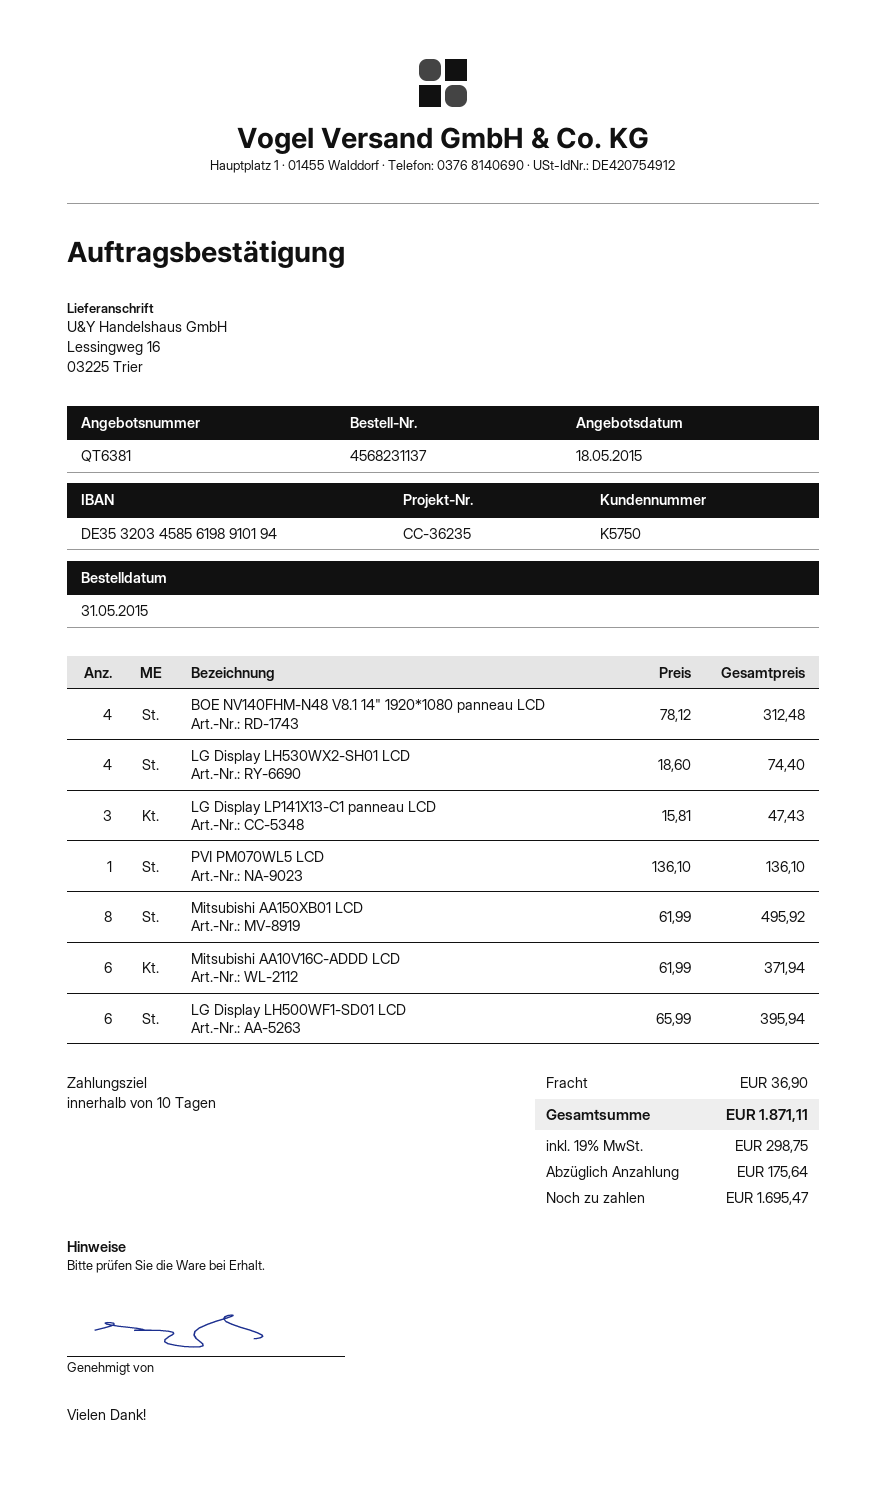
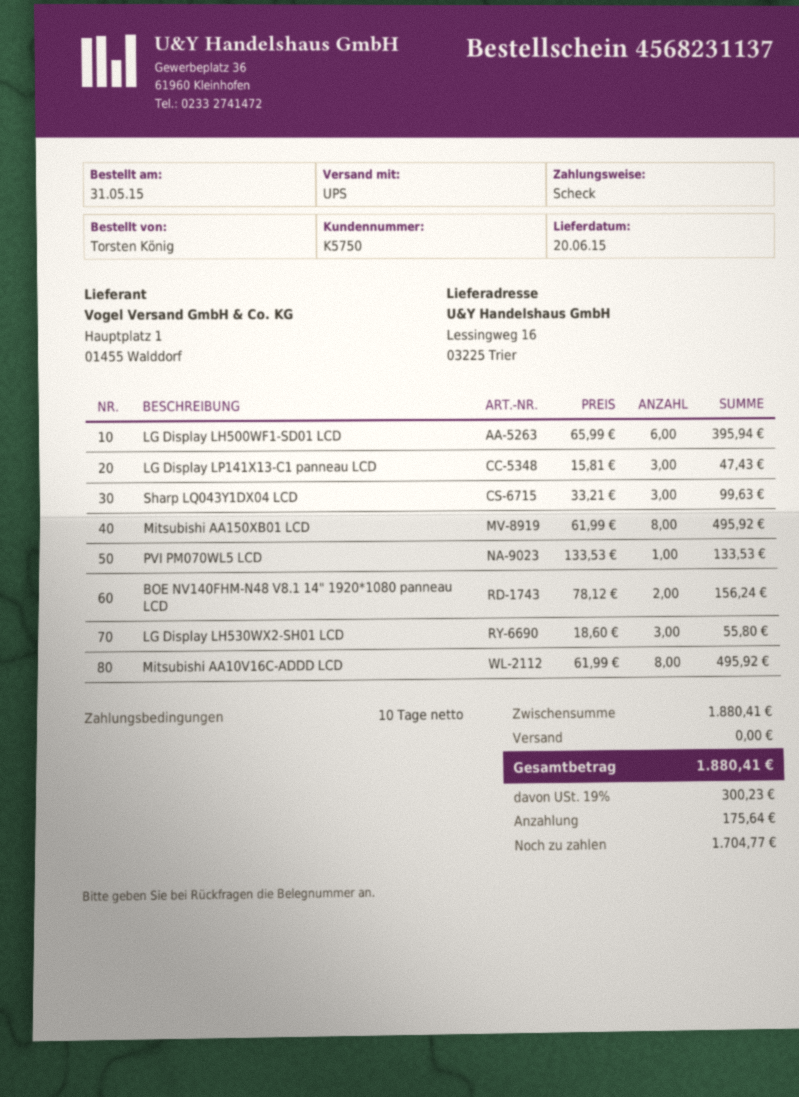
BOE NV140FHM-N48 V8.1 14" 1920*1080 panneau LCD: 4 x 78.12 = 312.48 -> 2 x 78.12 = 156.24
LG Display LH530WX2-SH01 LCD: 4 x 18.60 = 74.40 -> 3 x 18.60 = 55.80
PVI PM070WL5 LCD: 1 x 136.10 = 136.10 -> 1 x 133.53 = 133.53
Mitsubishi AA10V16C-ADDD LCD: 6 x 61.99 = 371.94 -> 8 x 61.99 = 495.92
Sharp LQ043Y1DX04 LCD: none -> 3 x 33.21 = 99.63
shipping: 36.90 -> 0.00
tax: 19% = 298.75 -> 19% = 300.23
total: 1871.11 -> 1880.41
balance: 1695.47 -> 1704.77

